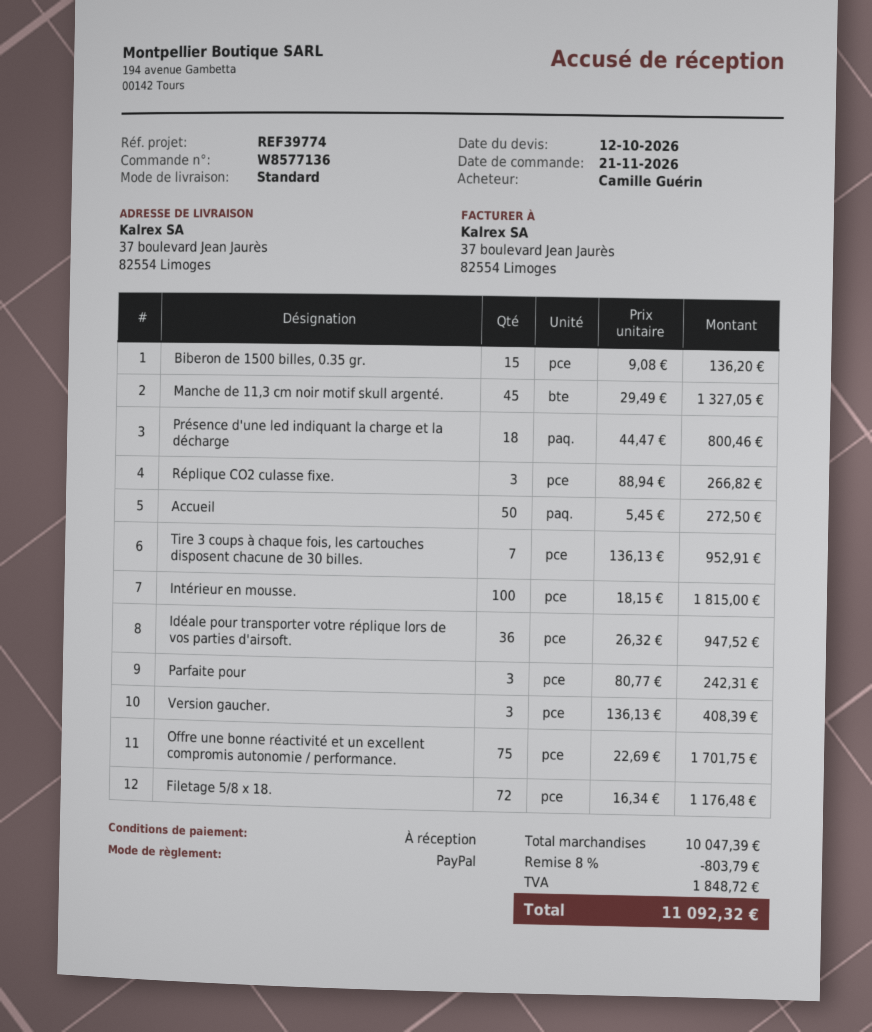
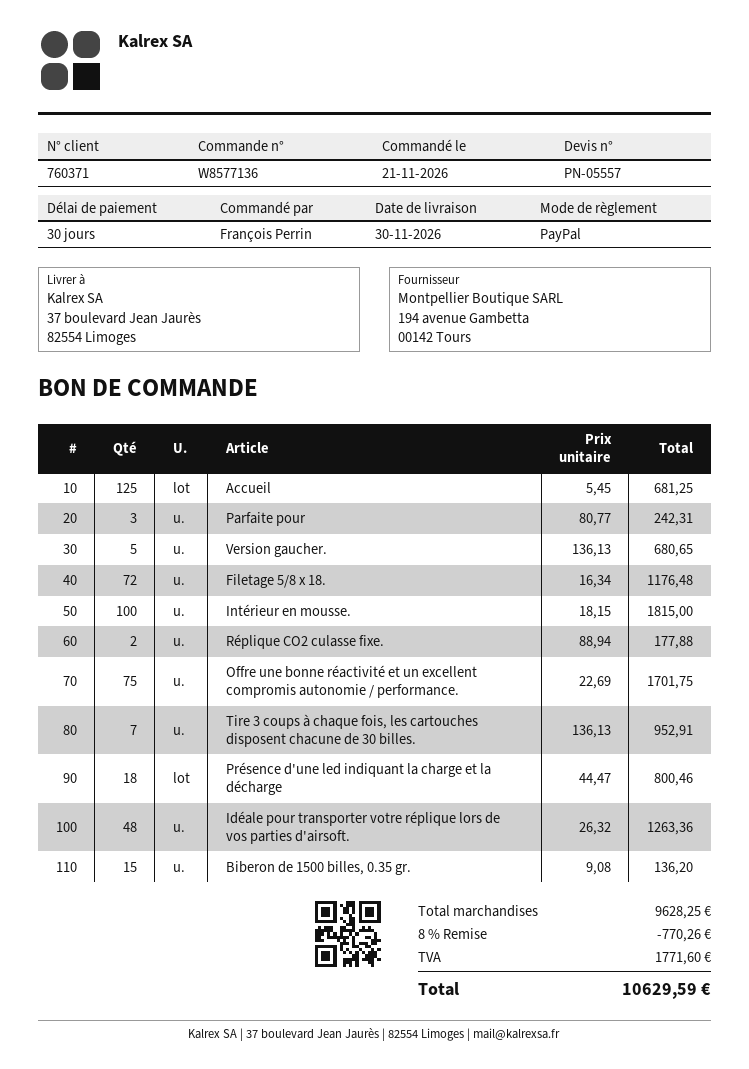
payment terms: on receipt -> 30 days
ordered by: Camille Guérin -> François Perrin
Manche de 11,3 cm noir motif skull argenté.: 45 x 29.49 = 1327.05 -> none
Réplique CO2 culasse fixe.: 3 x 88.94 = 266.82 -> 2 x 88.94 = 177.88
Accueil: 50 x 5.45 = 272.50 -> 125 x 5.45 = 681.25
Idéale pour transporter votre réplique lors de vos parties d'airsoft.: 36 x 26.32 = 947.52 -> 48 x 26.32 = 1263.36
Version gaucher.: 3 x 136.13 = 408.39 -> 5 x 136.13 = 680.65
subtotal: 10047.39 -> 9628.25
discount: 8% = 803.79 -> 8% = 770.26
tax: 1848.72 -> 1771.60
total: 11092.32 -> 10629.59

